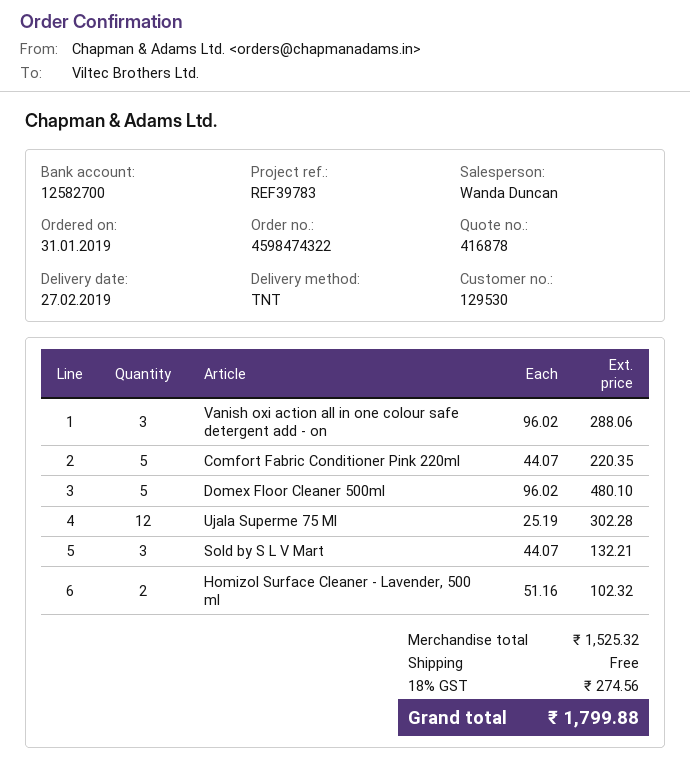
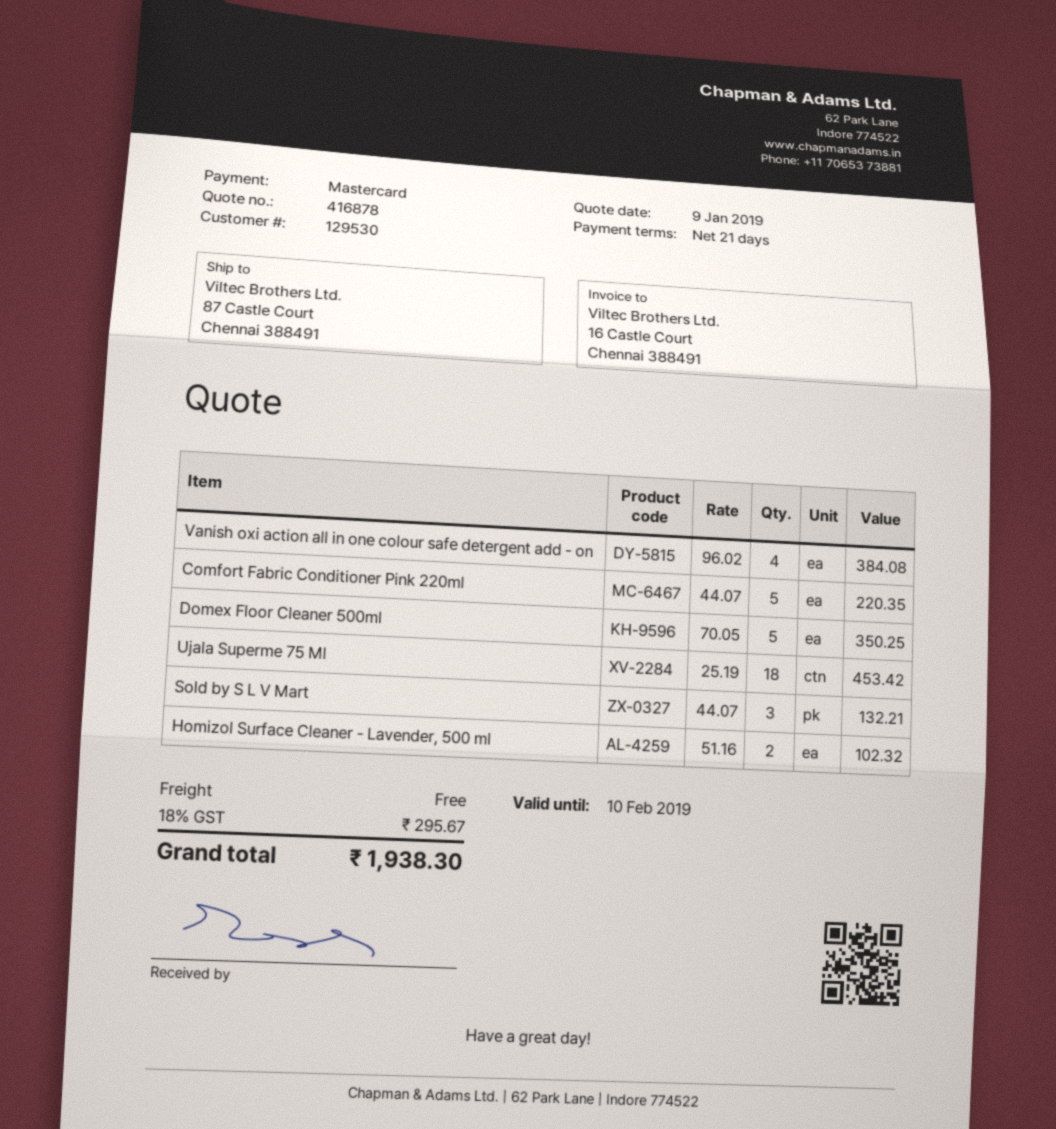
Vanish oxi action all in one colour safe detergent add - on: 3 x 96.02 = 288.06 -> 4 x 96.02 = 384.08
Domex Floor Cleaner 500ml: 5 x 96.02 = 480.10 -> 5 x 70.05 = 350.25
Ujala Superme 75 Ml: 12 x 25.19 = 302.28 -> 18 x 25.19 = 453.42
tax: 18% = 274.56 -> 18% = 295.67
total: 1799.88 -> 1938.30

